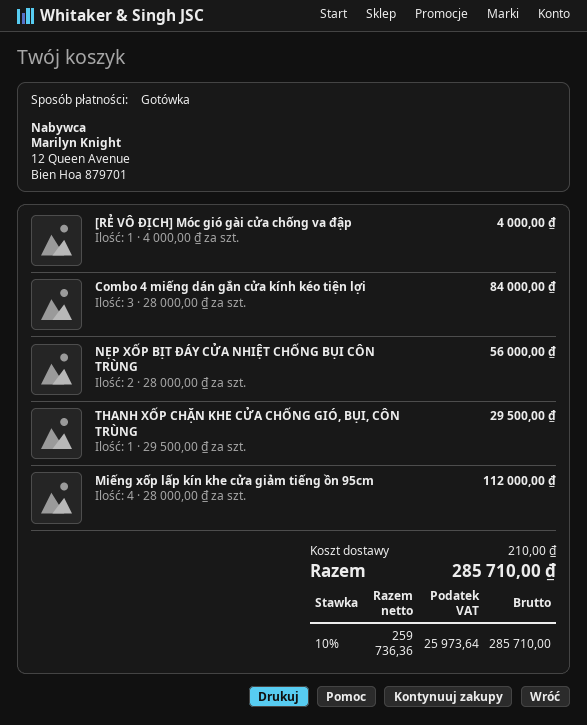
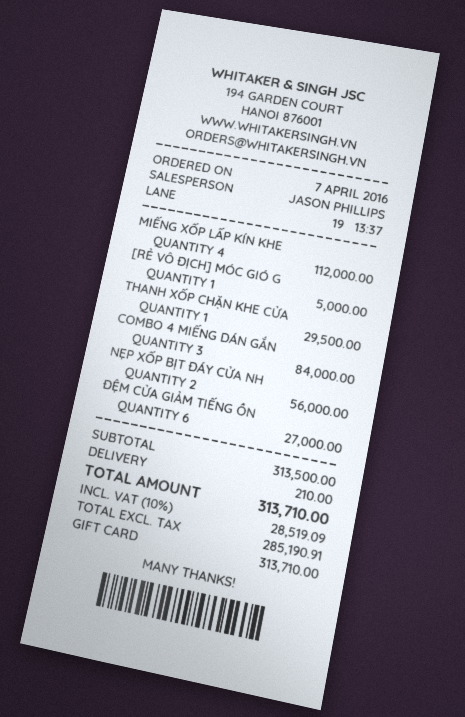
payment method: cash -> gift card
[RẺ VÔ ĐỊCH] Móc gió gài cửa chống va đập: 1 for 4000.00 -> 1 for 5000.00
ĐỆM CỬA GIẢM TIẾNG ỒN: none -> 6 for 27000.00
net: 259736.36 -> 285190.91
tax: 10% = 25973.64 -> 10% = 28519.09
total: 285710.00 -> 313710.00

